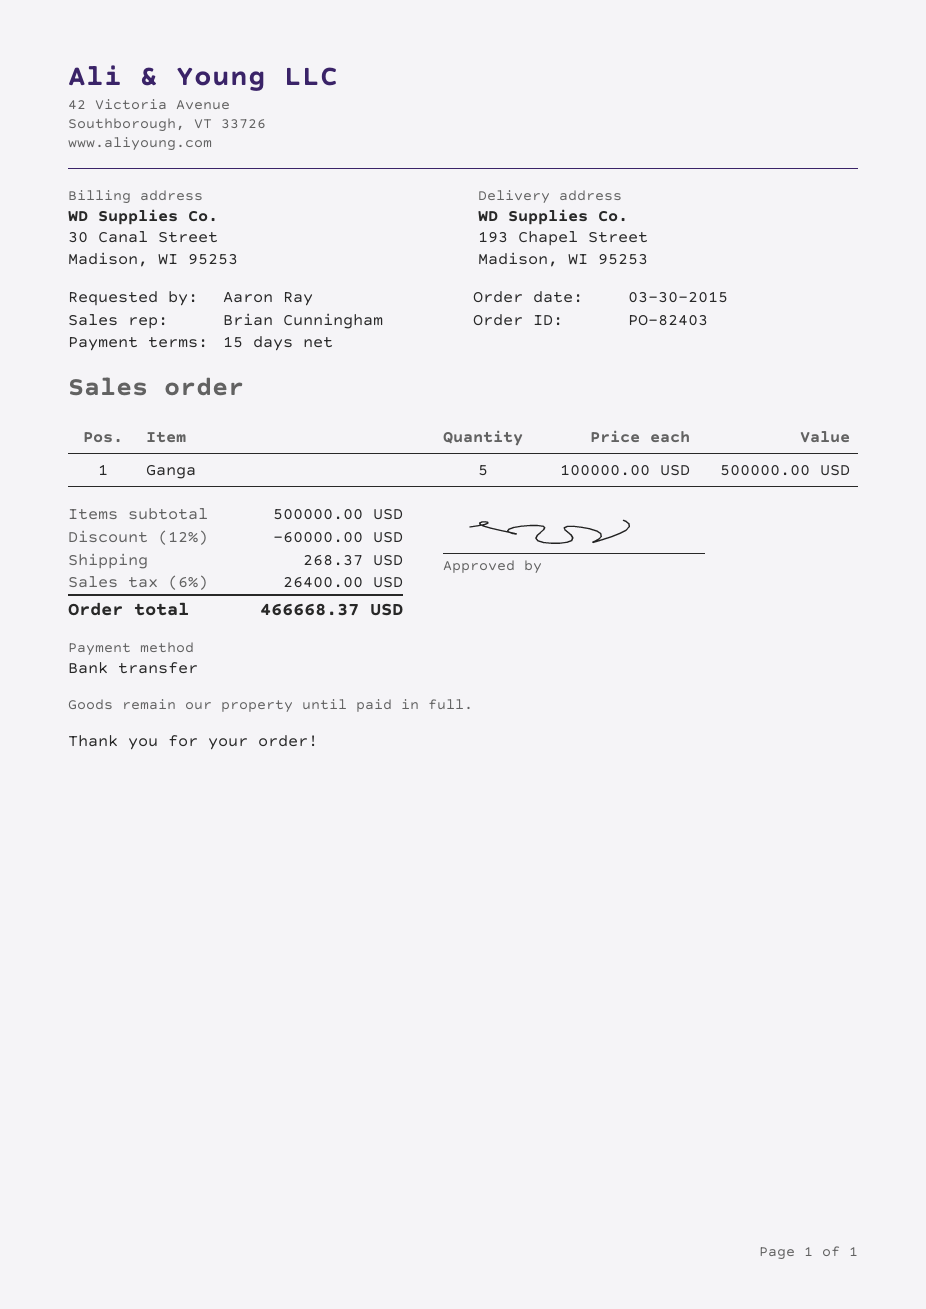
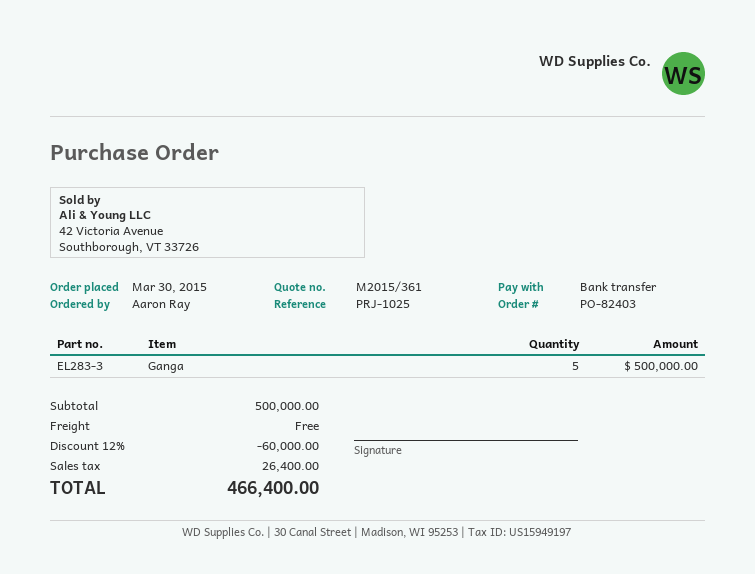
shipping: 268.37 -> 0.00
total: 466668.37 -> 466400.00

